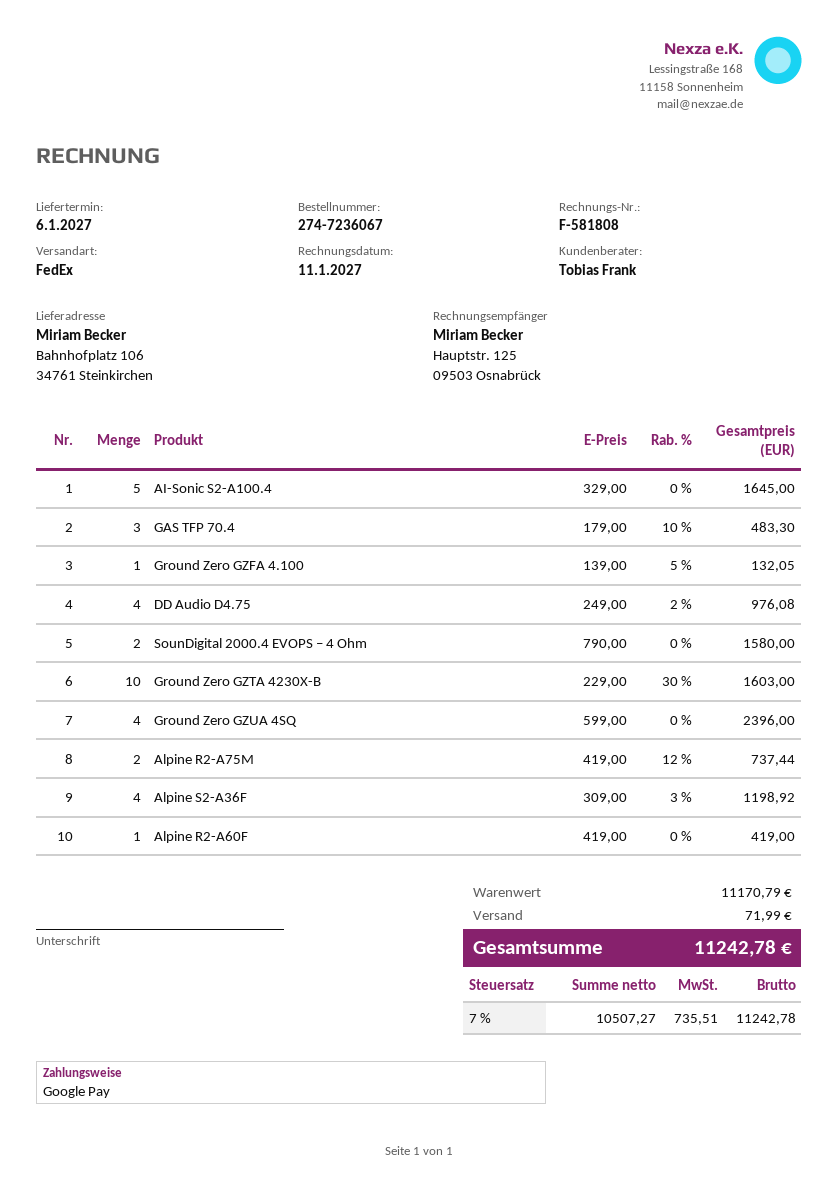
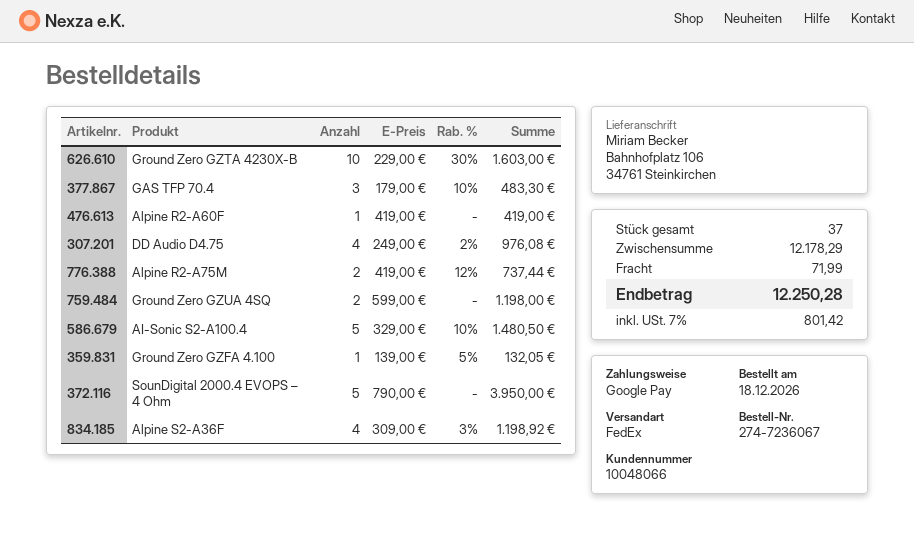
AI-Sonic S2-A100.4: 5 x 329.00 = 1645.00 -> 5 x 329.00 - 10% = 1480.50
SounDigital 2000.4 EVOPS – 4 Ohm: 2 x 790.00 = 1580.00 -> 5 x 790.00 = 3950.00
Ground Zero GZUA 4SQ: 4 x 599.00 = 2396.00 -> 2 x 599.00 = 1198.00
subtotal: 11170.79 -> 12178.29
tax: 7% = 735.51 -> 7% = 801.42
total: 11242.78 -> 12250.28

